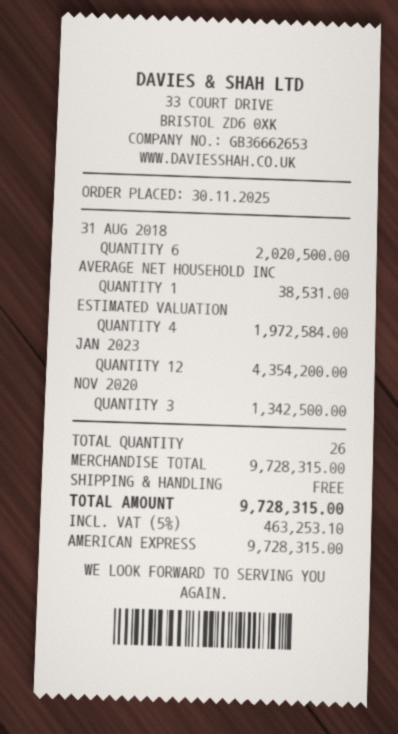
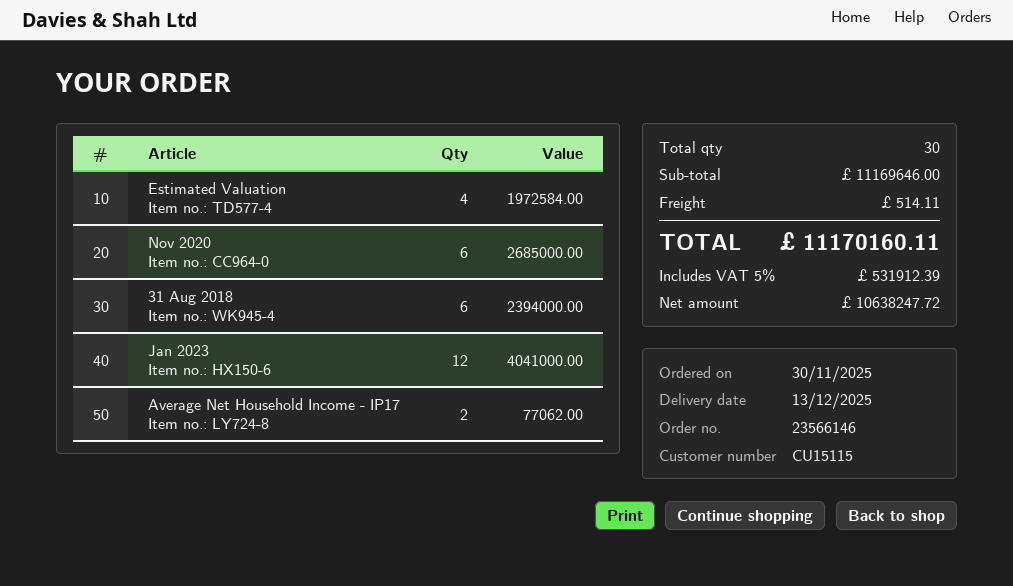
31 AUG 2018: 6 for 2020500.00 -> 6 for 2394000.00
AVERAGE NET HOUSEHOLD INC: 1 for 38531.00 -> 2 for 77062.00
JAN 2023: 12 for 4354200.00 -> 12 for 4041000.00
NOV 2020: 3 for 1342500.00 -> 6 for 2685000.00
total quantity: 26 -> 30
subtotal: 9728315.00 -> 11169646.00
shipping: 0.00 -> 514.11
tax: 5% = 463253.10 -> 5% = 531912.39
total: 9728315.00 -> 11170160.11

